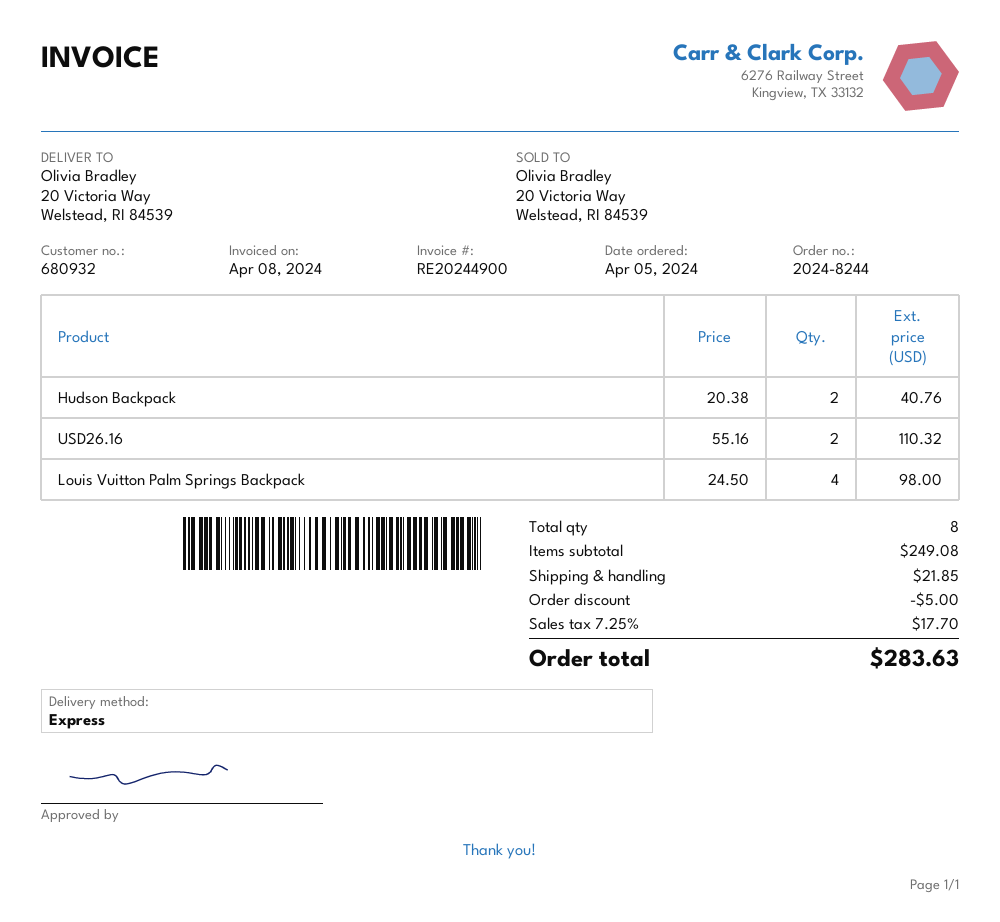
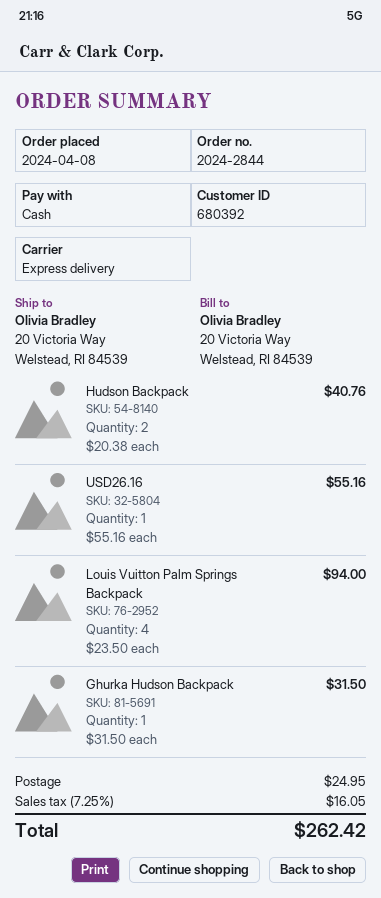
order number: 2024-8244 -> 2024-2844
order date: 2024-04-05 -> 2024-04-08
customer number: 680932 -> 680392
USD26.16: 2 x 55.16 = 110.32 -> 1 x 55.16 = 55.16
Louis Vuitton Palm Springs Backpack: 4 x 24.50 = 98.00 -> 4 x 23.50 = 94.00
Ghurka Hudson Backpack: none -> 1 x 31.50 = 31.50
discount: 5.00 -> none
shipping: 21.85 -> 24.95
tax: 7.25% = 17.70 -> 7.25% = 16.05
total: 283.63 -> 262.42

